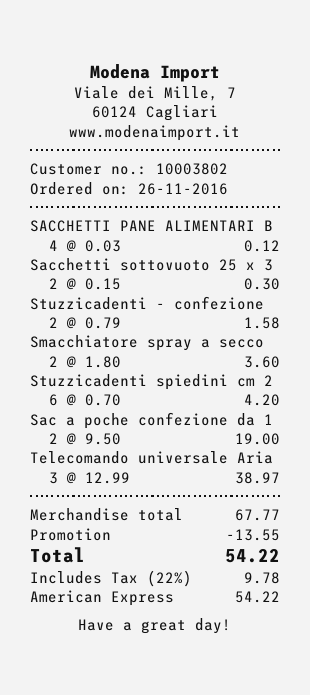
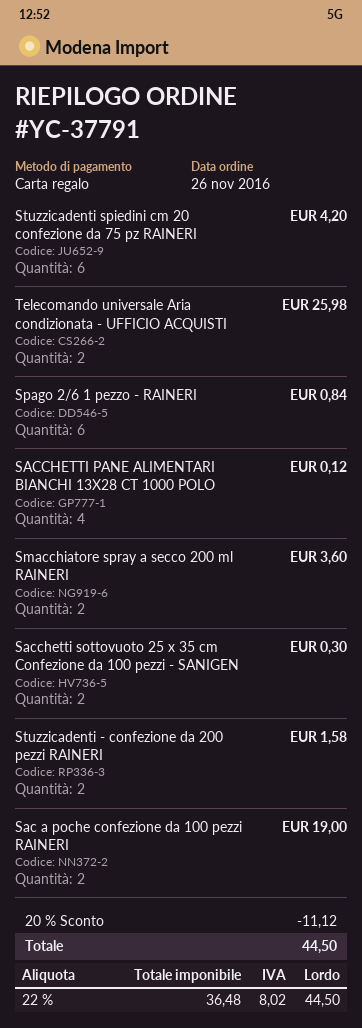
payment method: American Express -> gift card
Telecomando universale Aria: 3 for 38.97 -> 2 for 25.98
Spago 2/6 1 pezzo - RAINERI: none -> 6 for 0.84
discount: 13.55 -> 11.12
tax: 22% = 9.78 -> 22% = 8.02
total: 54.22 -> 44.50

